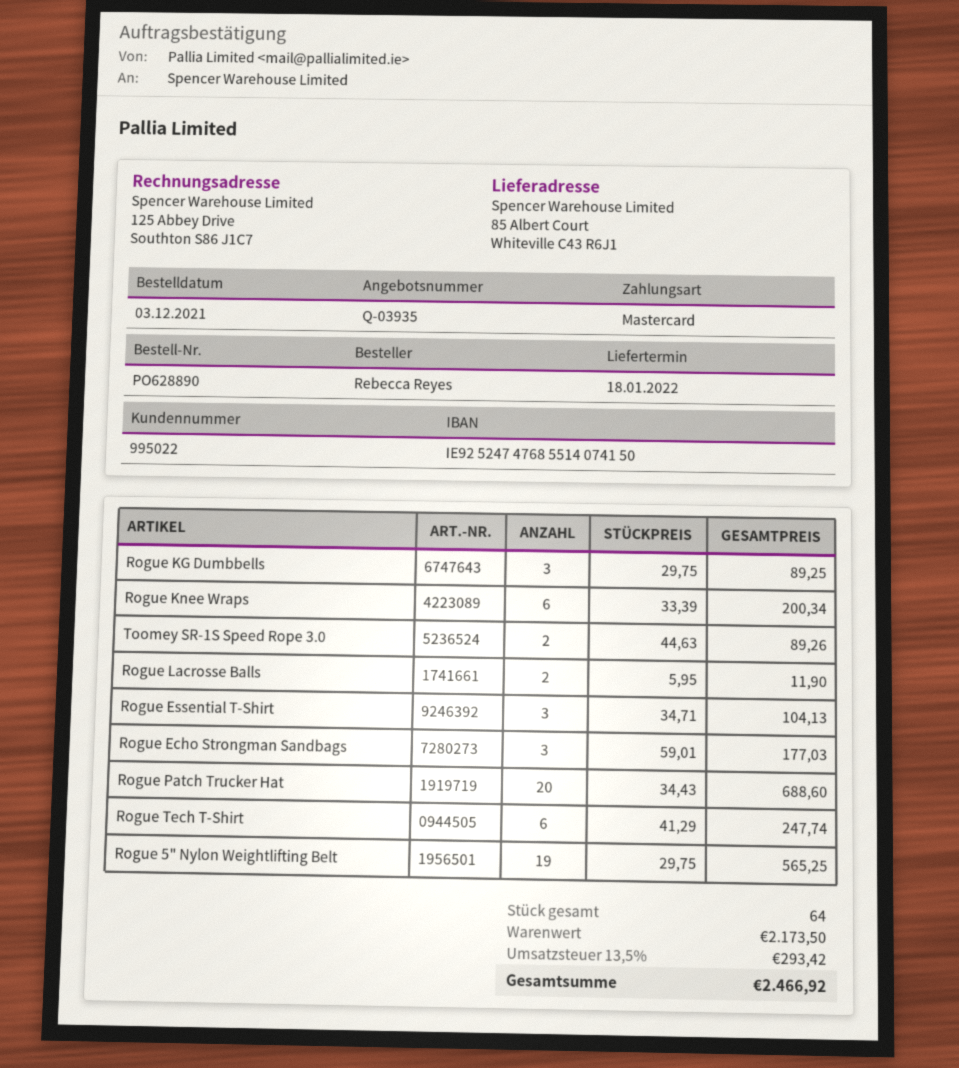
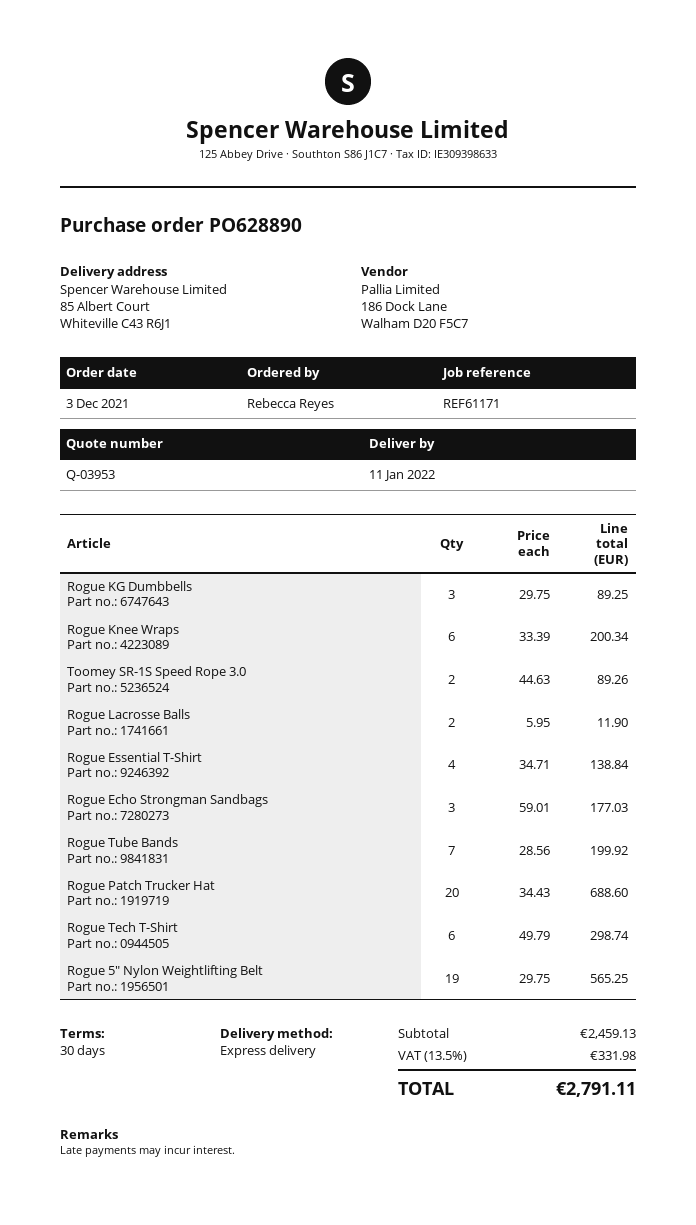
quote number: Q-03935 -> Q-03953
delivery date: 2022-01-18 -> 2022-01-11
Rogue Essential T-Shirt: 3 x 34.71 = 104.13 -> 4 x 34.71 = 138.84
Rogue Tech T-Shirt: 6 x 41.29 = 247.74 -> 6 x 49.79 = 298.74
Rogue Tube Bands: none -> 7 x 28.56 = 199.92
subtotal: 2173.50 -> 2459.13
tax: 13.5% = 293.42 -> 13.5% = 331.98
total: 2466.92 -> 2791.11

